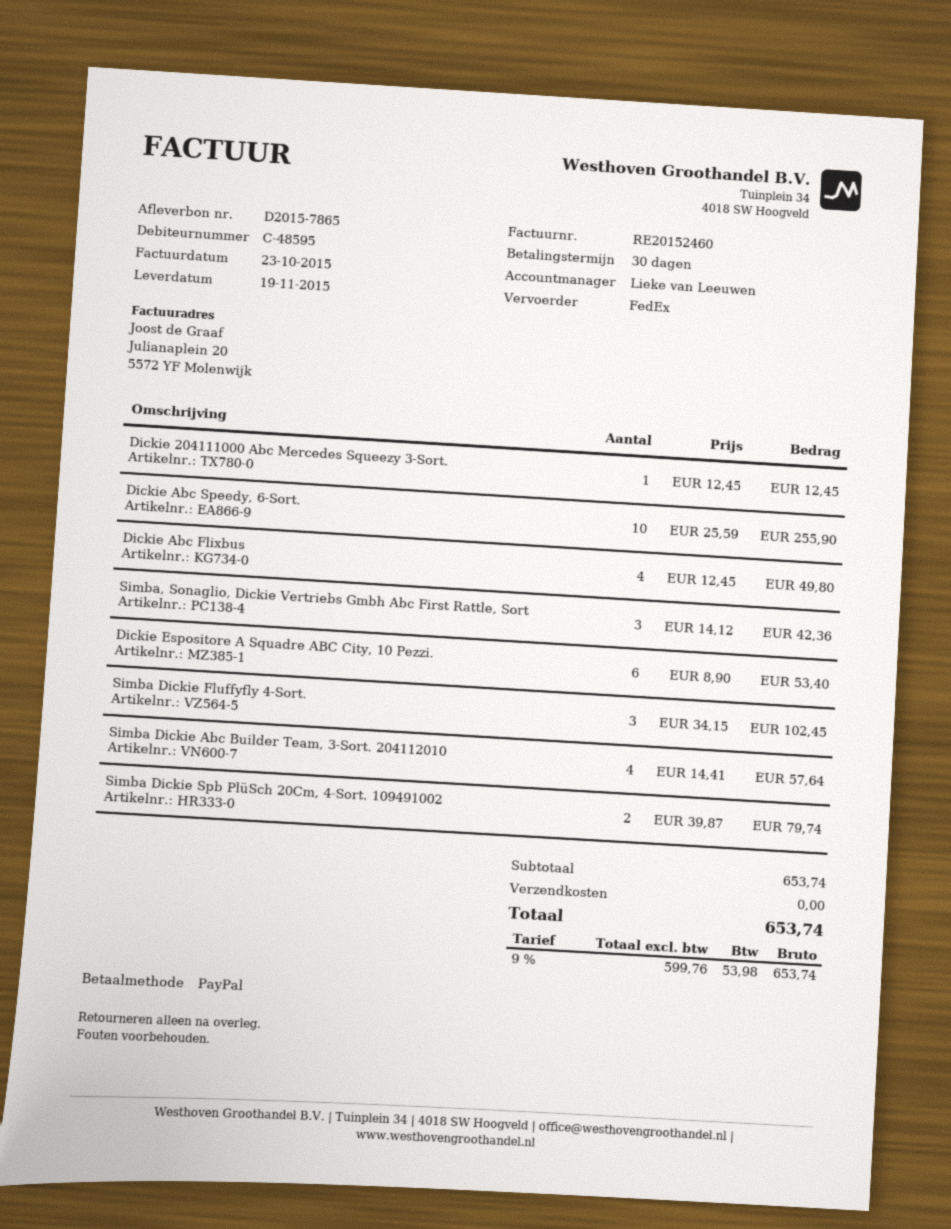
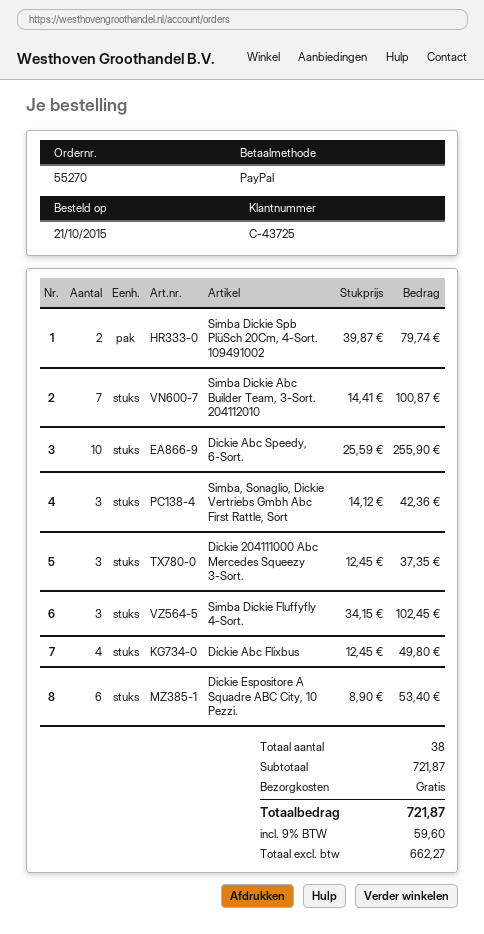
customer number: C-48595 -> C-43725
Dickie 204111000 Abc Mercedes Squeezy 3-Sort.: 1 x 12.45 = 12.45 -> 3 x 12.45 = 37.35
Simba Dickie Abc Builder Team, 3-Sort. 204112010: 4 x 14.41 = 57.64 -> 7 x 14.41 = 100.87
subtotal: 653.74 -> 721.87
net: 599.76 -> 662.27
tax: 9% = 53.98 -> 9% = 59.60
total: 653.74 -> 721.87

